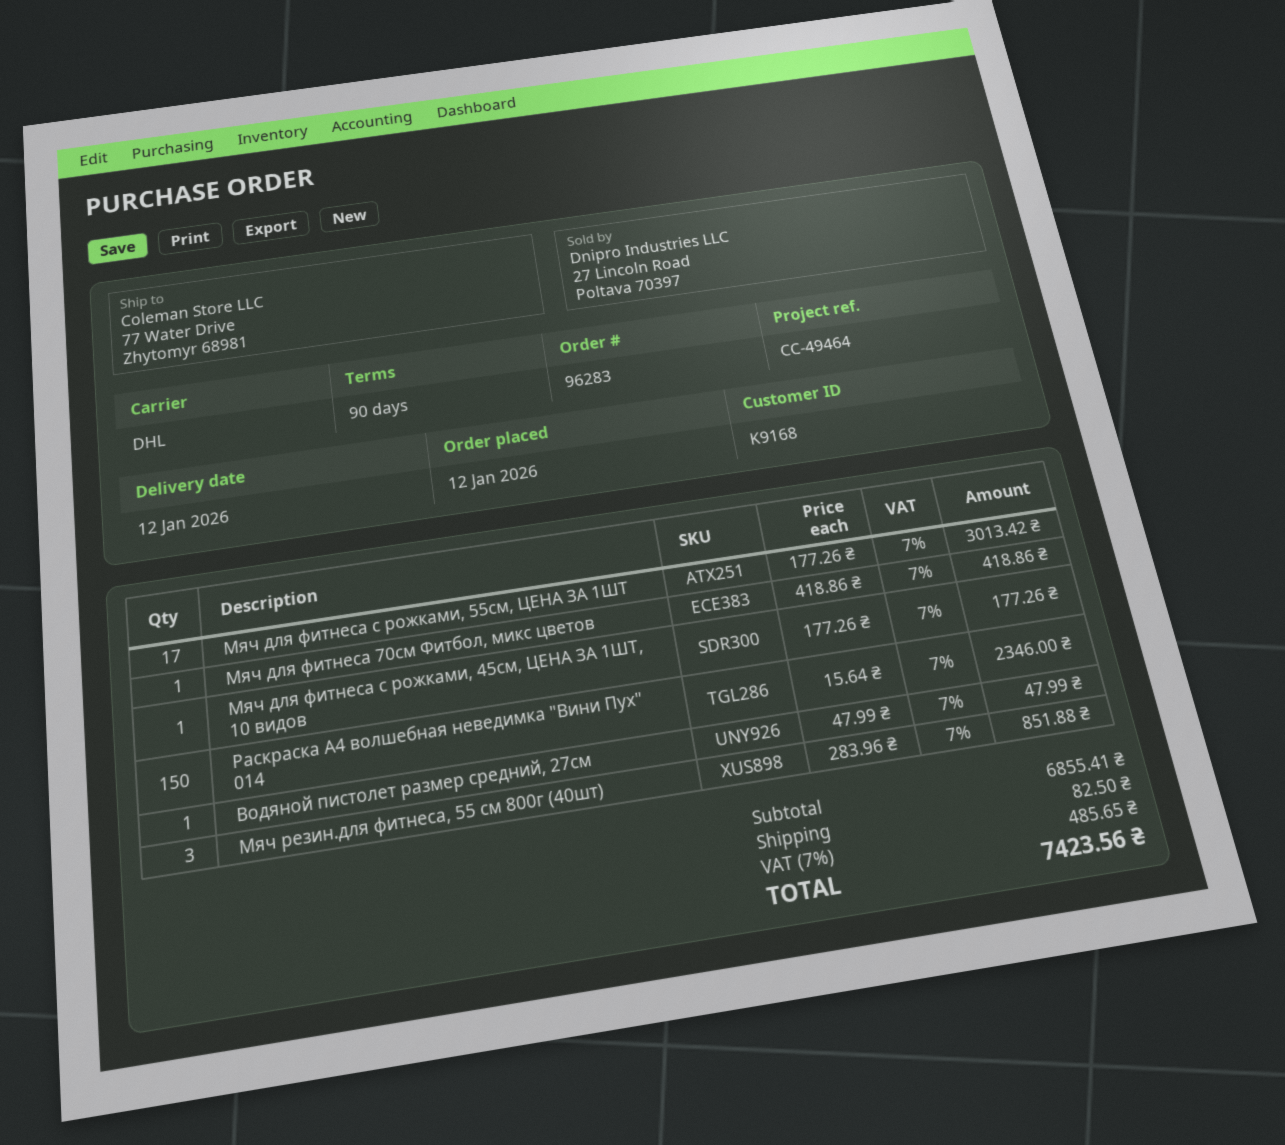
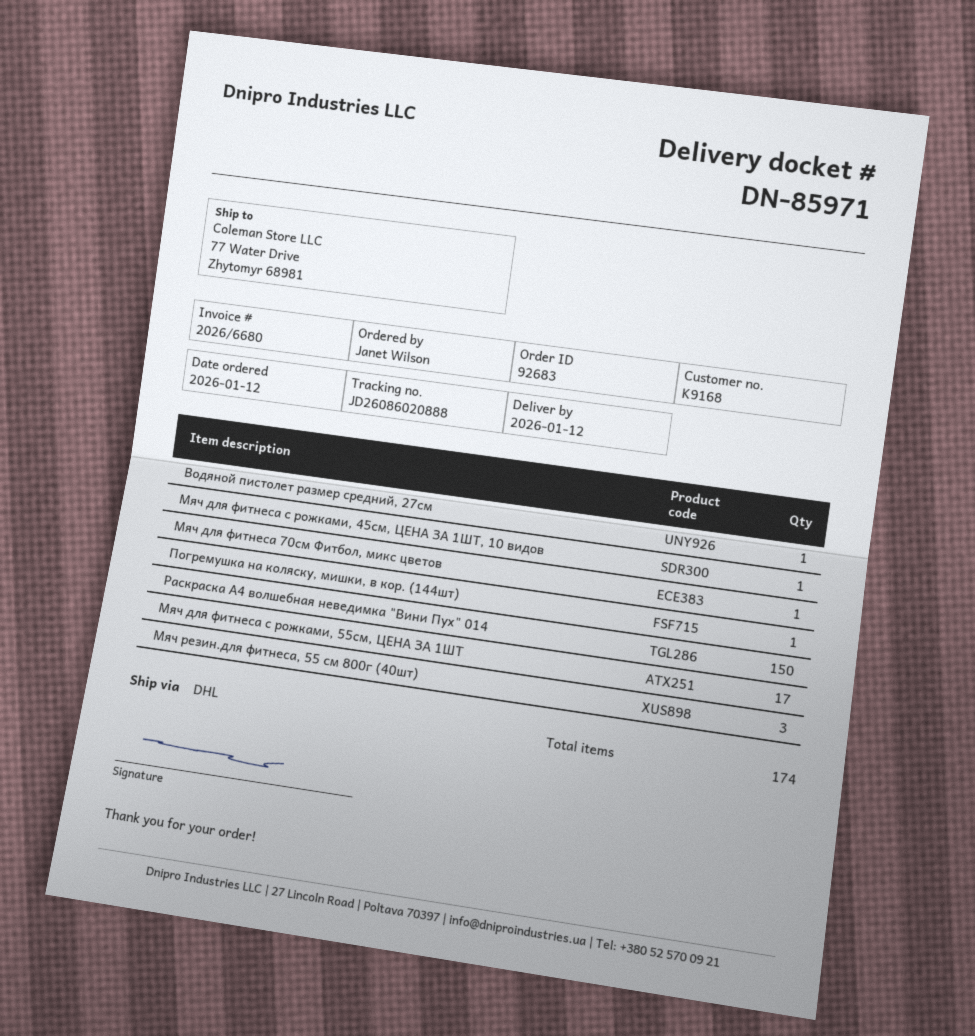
order number: 96283 -> 92683
Погремушка на коляску, мишки, в кор. (144шт): none -> 1

